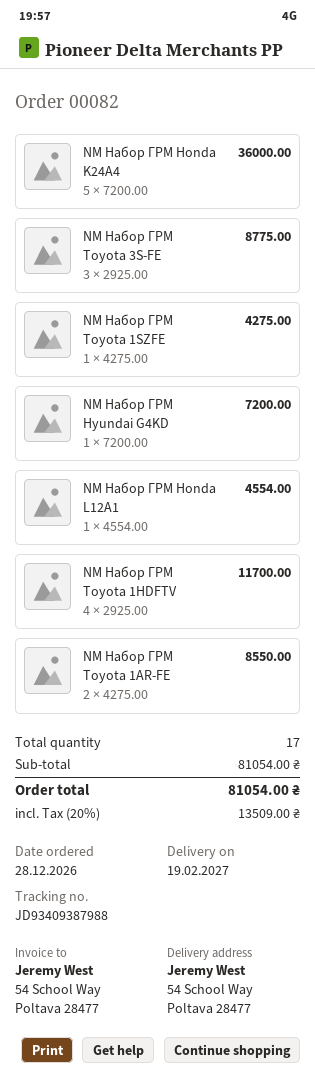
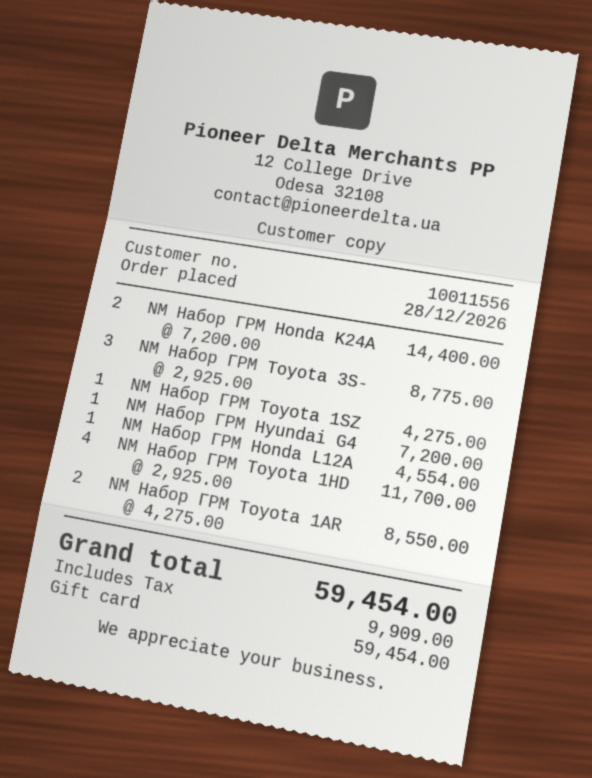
NM Набор ГРМ Honda K24A4: 5 x 7200.00 = 36000.00 -> 2 x 7200.00 = 14400.00
tax: 13509.00 -> 9909.00
total: 81054.00 -> 59454.00

